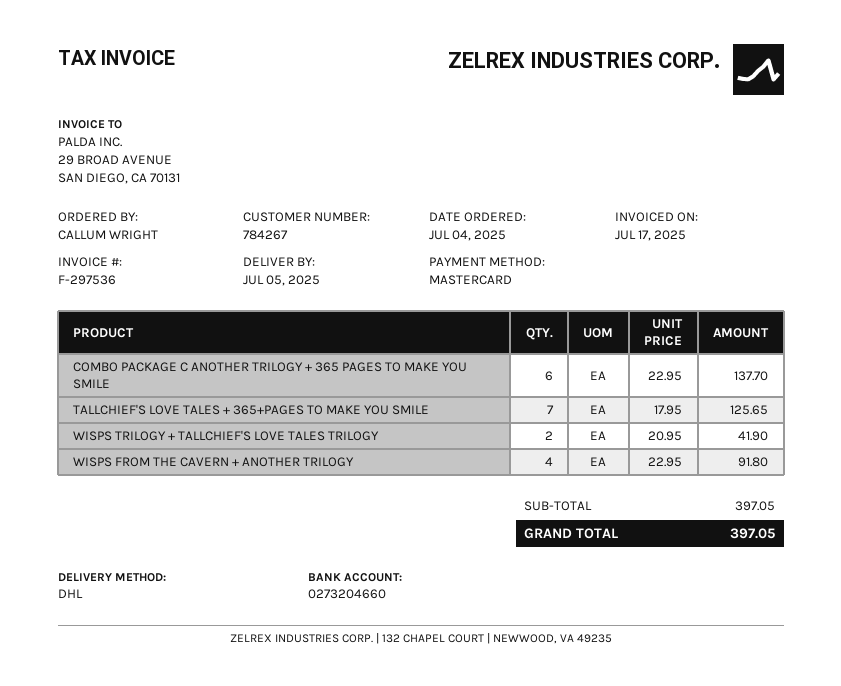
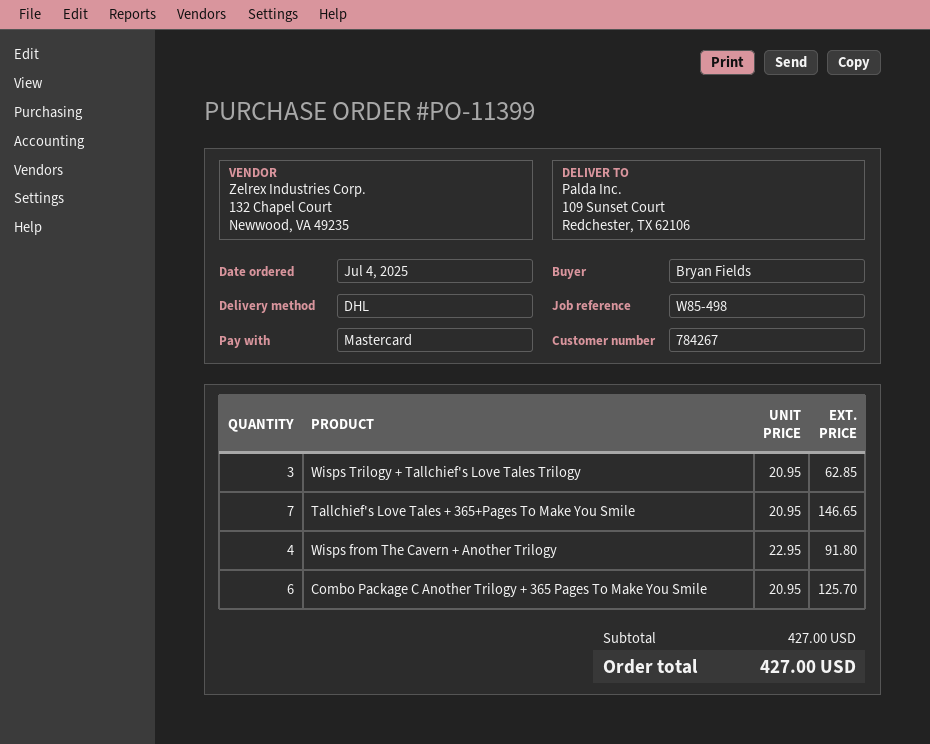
ordered by: CALLUM WRIGHT -> Bryan Fields
COMBO PACKAGE C ANOTHER TRILOGY + 365 PAGES TO MAKE YOU SMILE: 6 x 22.95 = 137.70 -> 6 x 20.95 = 125.70
TALLCHIEF'S LOVE TALES + 365+PAGES TO MAKE YOU SMILE: 7 x 17.95 = 125.65 -> 7 x 20.95 = 146.65
WISPS TRILOGY + TALLCHIEF'S LOVE TALES TRILOGY: 2 x 20.95 = 41.90 -> 3 x 20.95 = 62.85
subtotal: 397.05 -> 427.00
total: 397.05 -> 427.00

